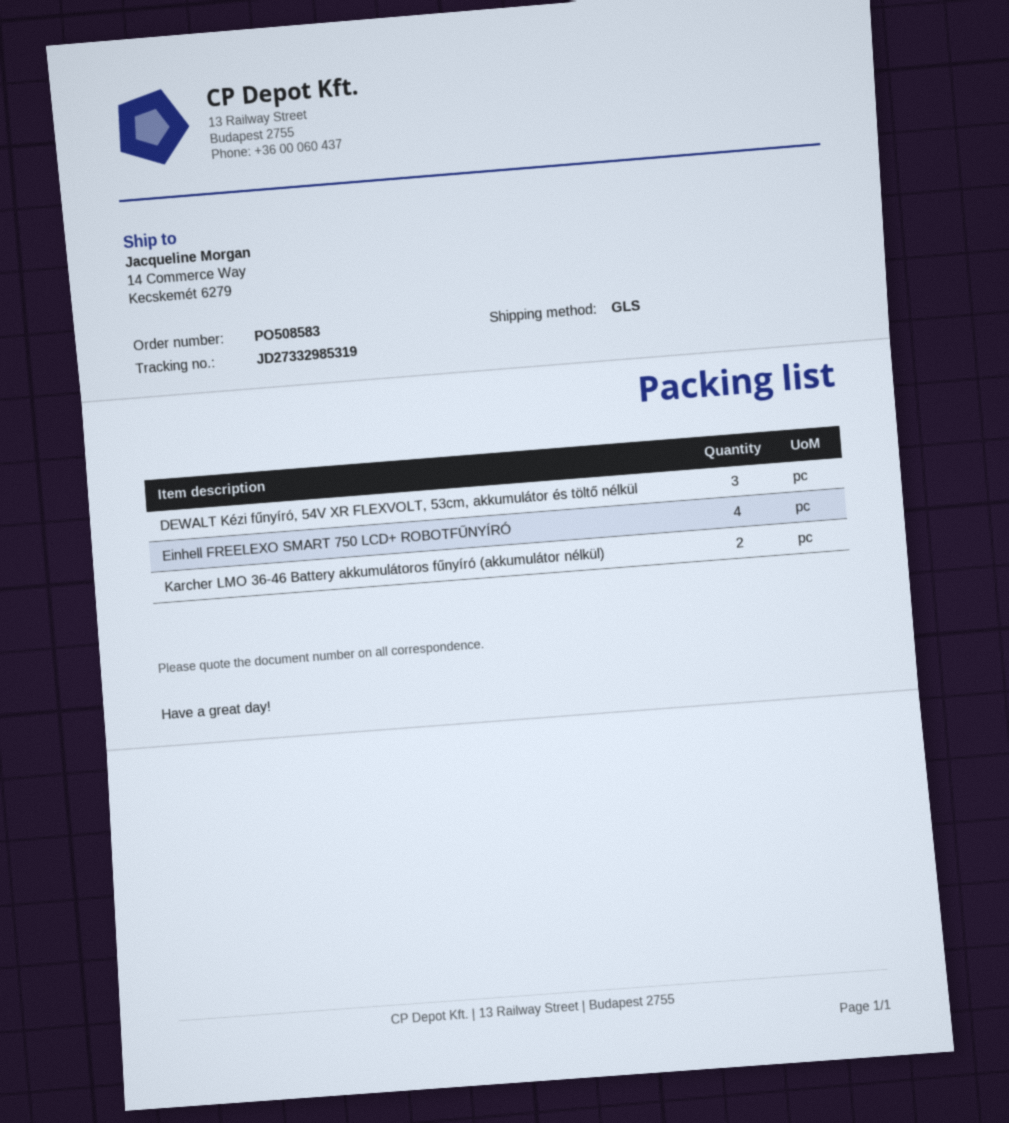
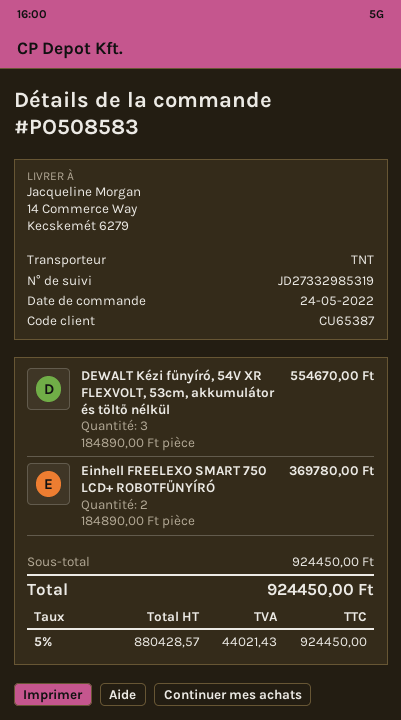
shipping method: GLS -> TNT
Einhell FREELEXO SMART 750 LCD+ ROBOTFŰNYÍRÓ: 4 -> 2
Karcher LMO 36-46 Battery akkumulátoros fűnyíró (akkumulátor nélkül): 2 -> none

